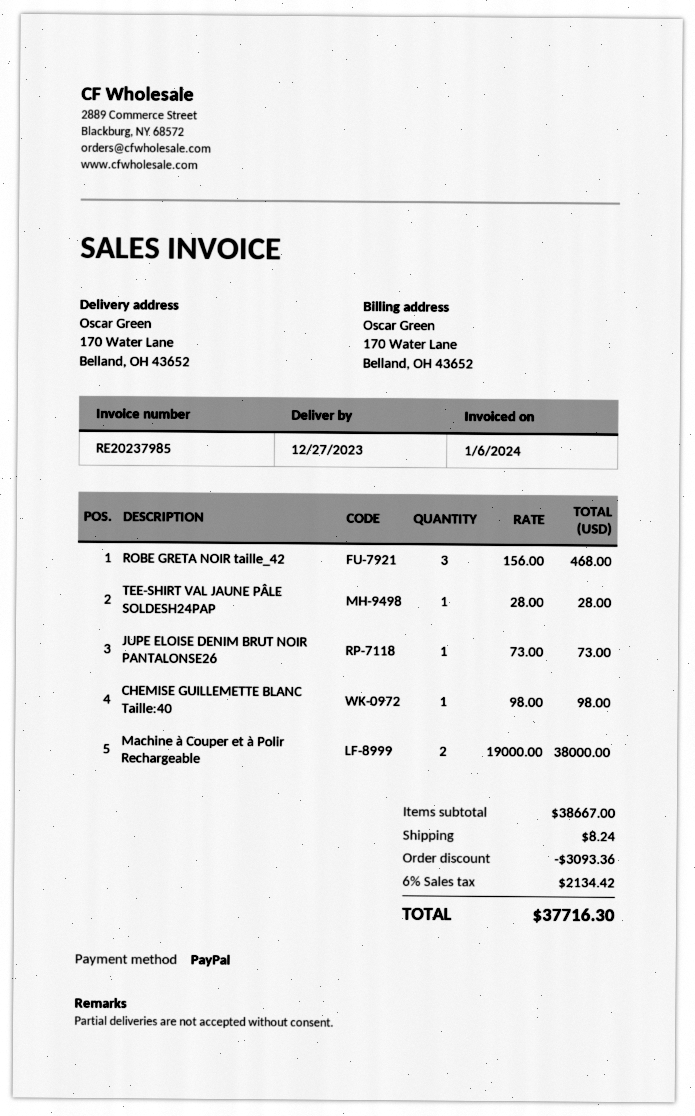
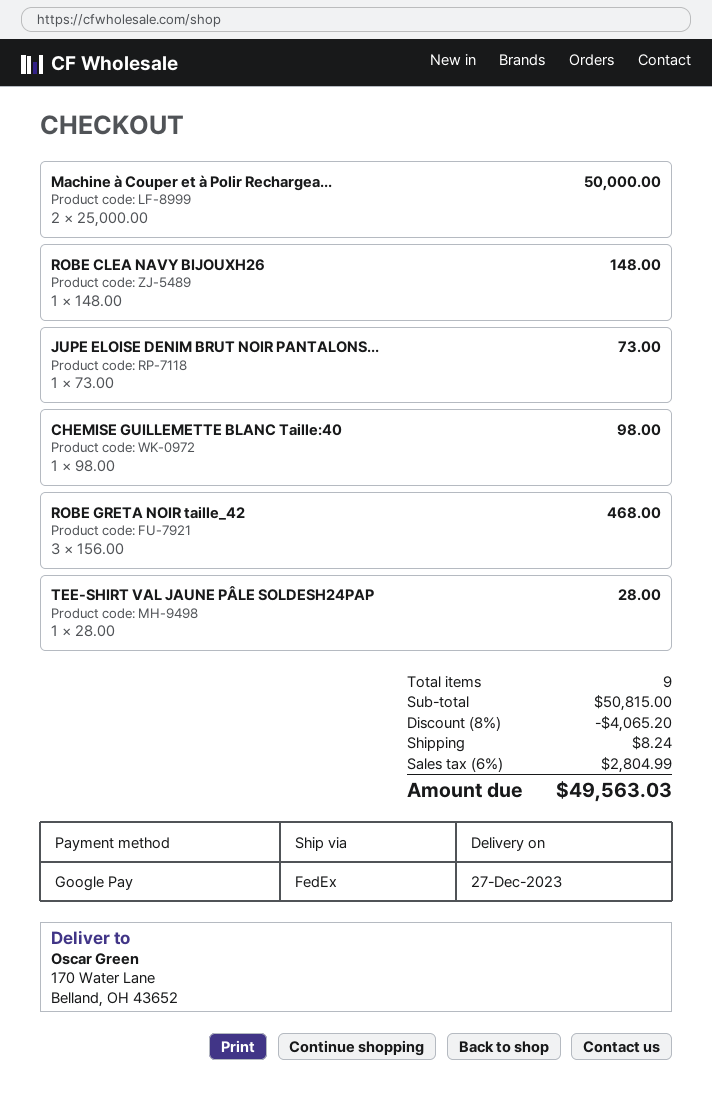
payment method: PayPal -> Google Pay
Machine à Couper et à Polir Rechargeable: 2 x 19000.00 = 38000.00 -> 2 x 25000.00 = 50000.00
ROBE CLEA NAVY BIJOUXH26: none -> 1 x 148.00 = 148.00
subtotal: 38667.00 -> 50815.00
discount: 3093.36 -> 4065.20
tax: 6% = 2134.42 -> 6% = 2804.99
total: 37716.30 -> 49563.03

